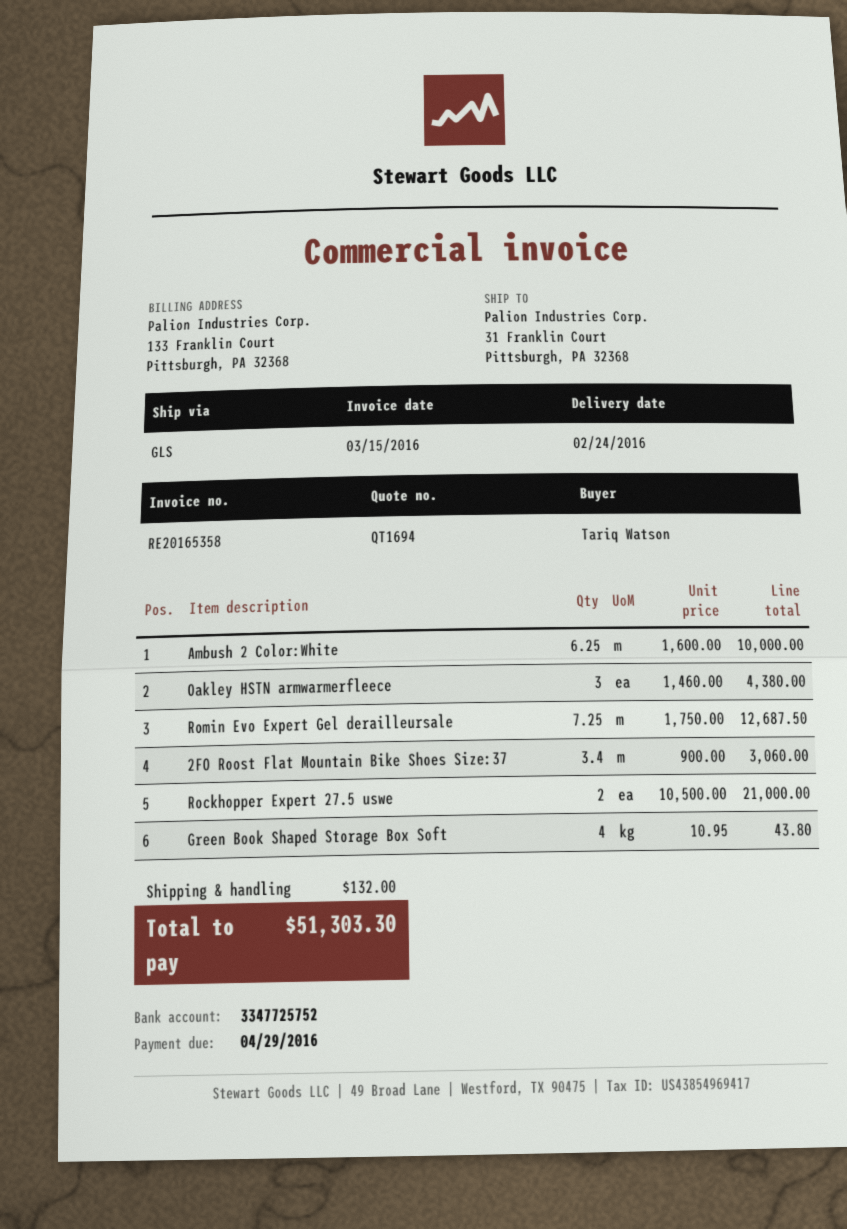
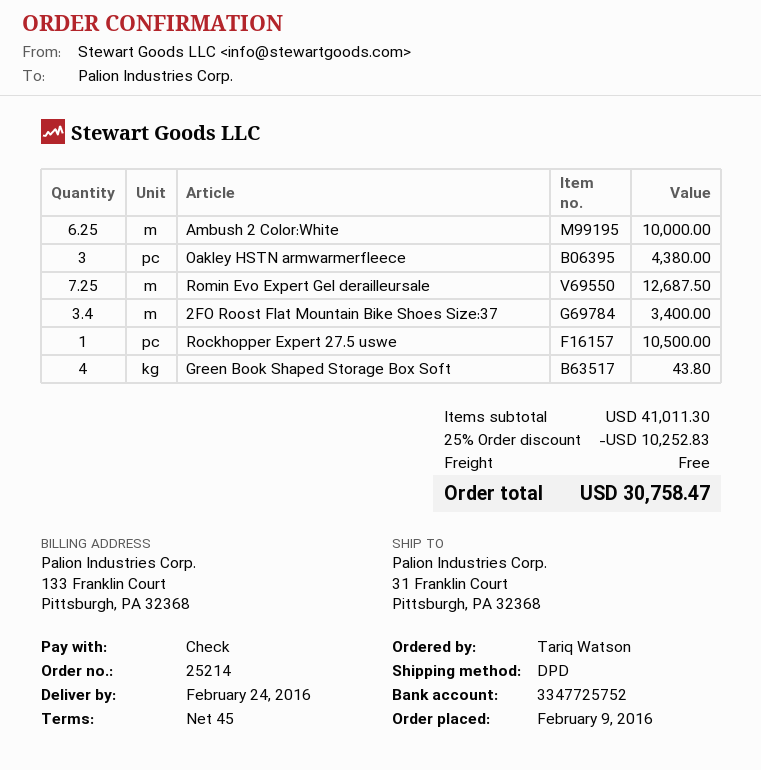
shipping method: GLS -> DPD
2FO Roost Flat Mountain Bike Shoes Size:37: 3.4 for 3060.00 -> 3.4 for 3400.00
Rockhopper Expert 27.5 uswe: 2 for 21000.00 -> 1 for 10500.00
discount: none -> 25% = 10252.83
shipping: 132.00 -> 0.00
total: 51303.30 -> 30758.47

